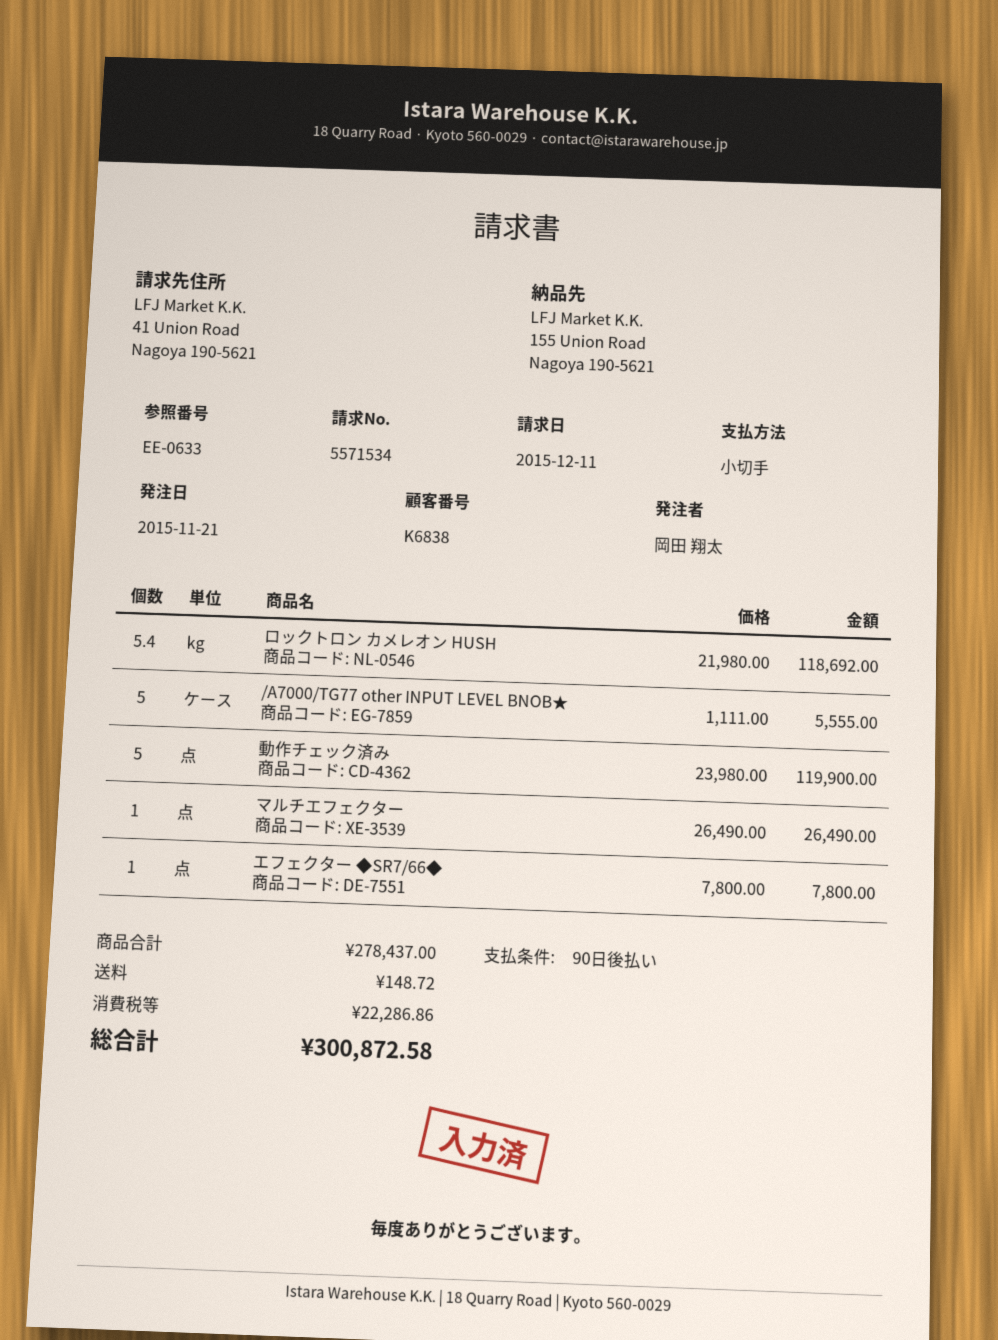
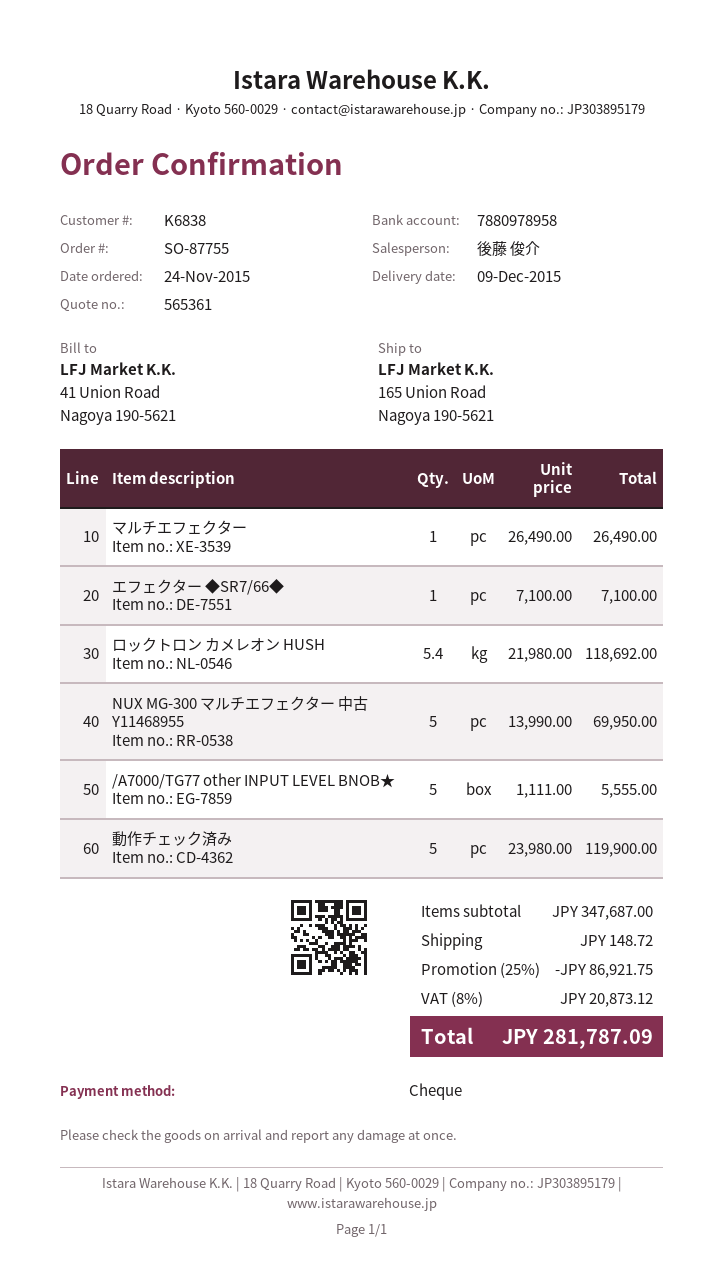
order date: 2015-11-21 -> 2015-11-24
ship to: 155 Union Road, Nagoya 190-5621 -> 165 Union Road, Nagoya 190-5621
エフェクター ◆SR7/66◆: 1 x 7800.00 = 7800.00 -> 1 x 7100.00 = 7100.00
NUX MG-300 マルチエフェクター 中古 Y11468955: none -> 5 x 13990.00 = 69950.00
subtotal: 278437.00 -> 347687.00
discount: none -> 25% = 86921.75
tax: 22286.86 -> 20873.12
total: 300872.58 -> 281787.09

